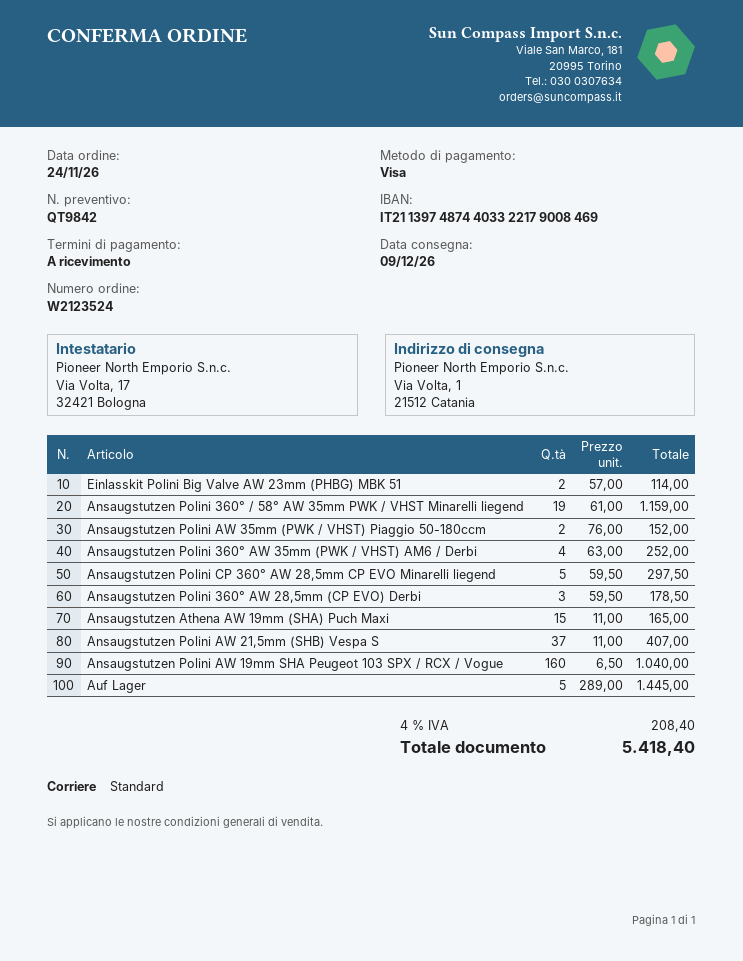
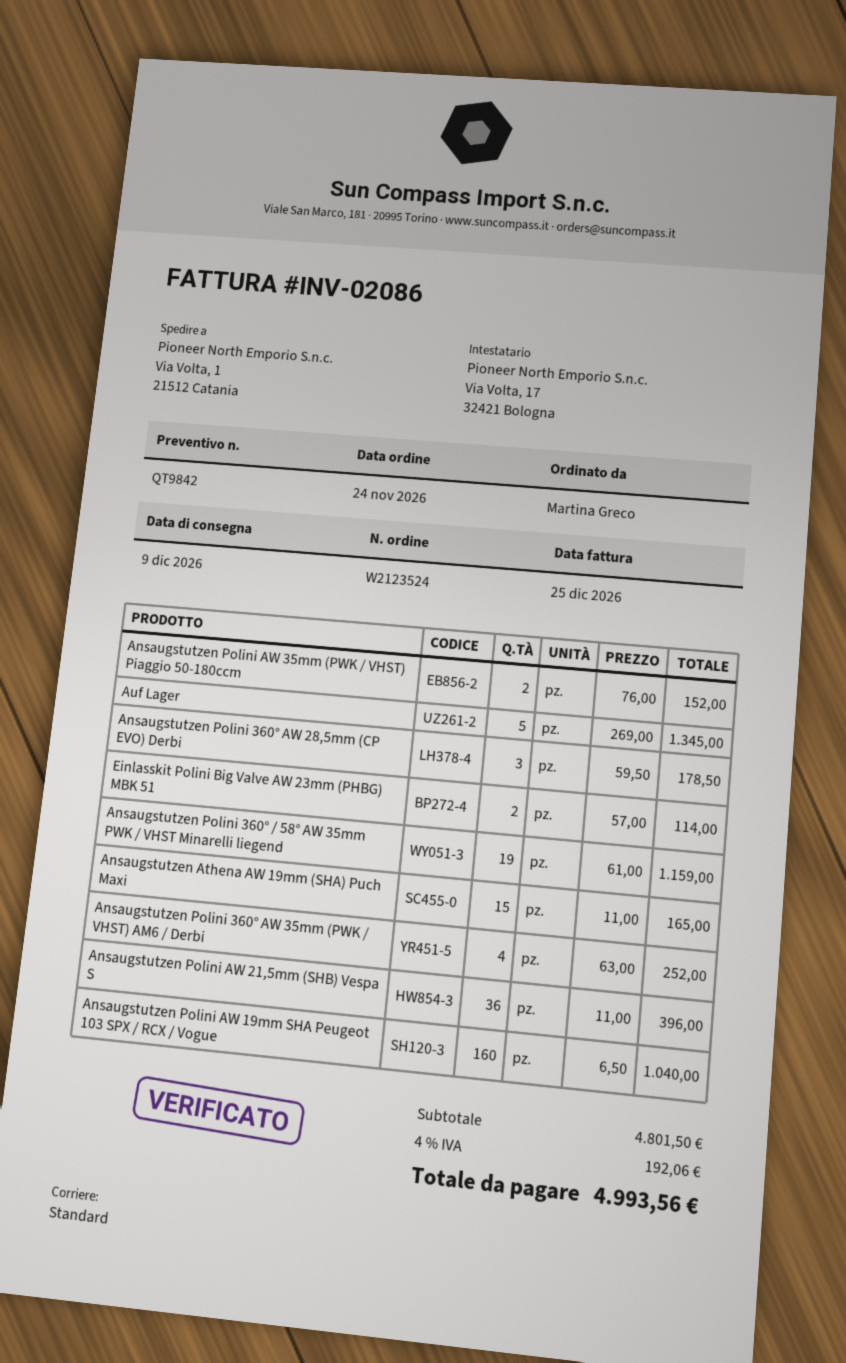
Ansaugstutzen Polini CP 360° AW 28,5mm CP EVO Minarelli liegend: 5 x 59.50 = 297.50 -> none
Ansaugstutzen Polini AW 21,5mm (SHB) Vespa S: 37 x 11.00 = 407.00 -> 36 x 11.00 = 396.00
Auf Lager: 5 x 289.00 = 1445.00 -> 5 x 269.00 = 1345.00
tax: 4% = 208.40 -> 4% = 192.06
total: 5418.40 -> 4993.56

